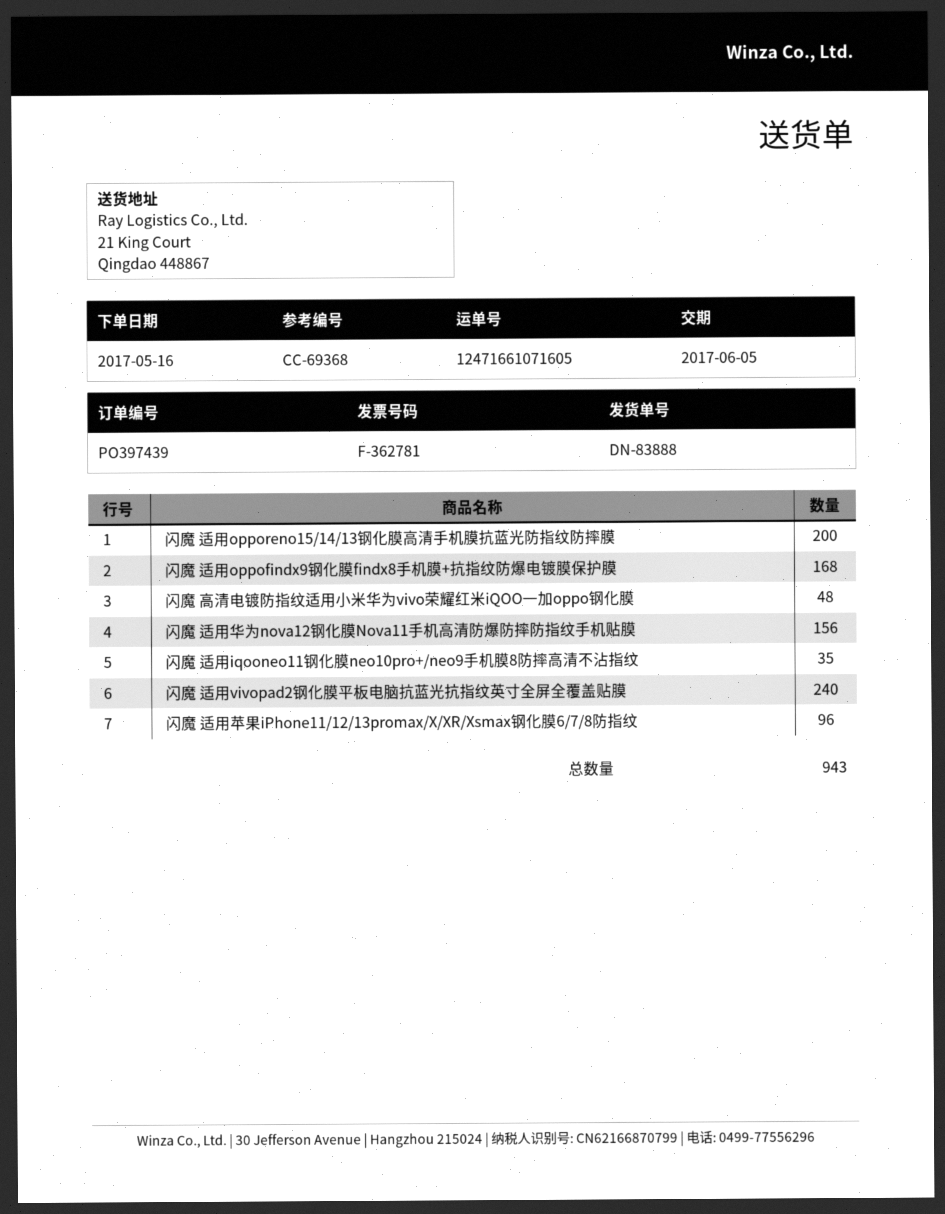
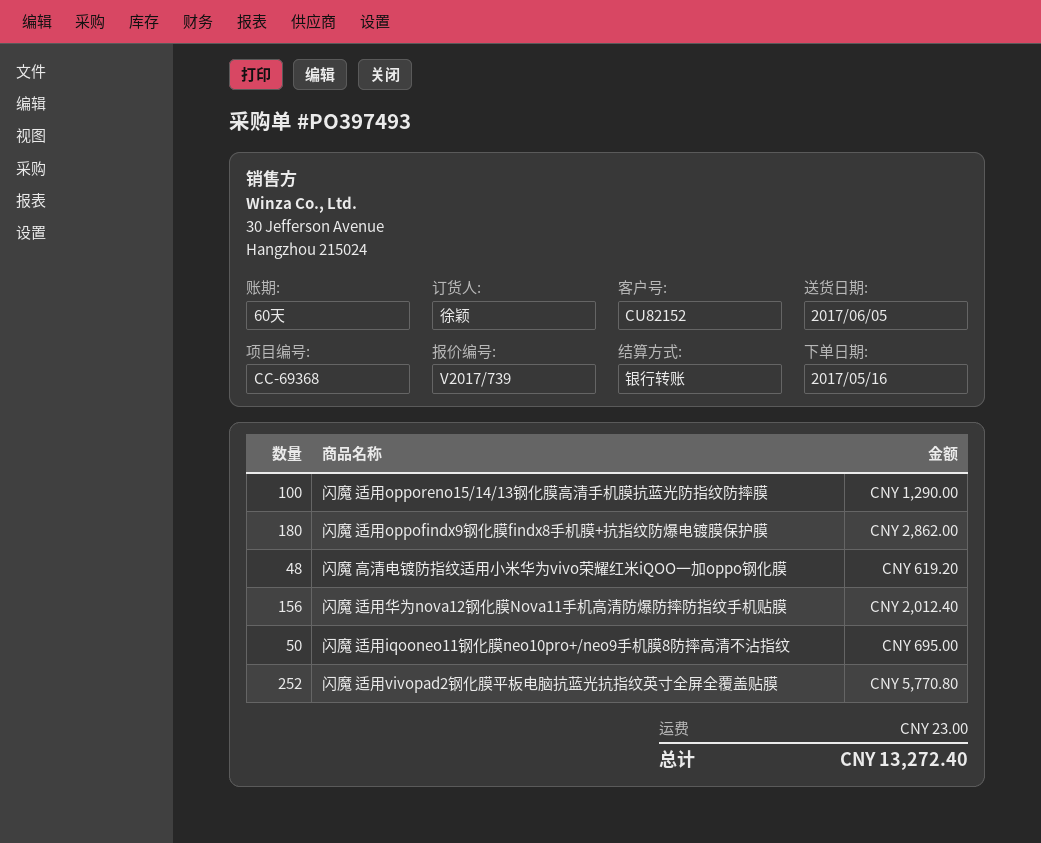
order number: PO397439 -> PO397493
闪魔 适用opporeno15/14/13钢化膜高清手机膜抗蓝光防指纹防摔膜: 200 -> 100
闪魔 适用oppofindx9钢化膜findx8手机膜+抗指纹防爆电镀膜保护膜: 168 -> 180
闪魔 适用iqooneo11钢化膜neo10pro+/neo9手机膜8防摔高清不沾指纹: 35 -> 50
闪魔 适用vivopad2钢化膜平板电脑抗蓝光抗指纹英寸全屏全覆盖贴膜: 240 -> 252
闪魔 适用苹果iPhone11/12/13promax/X/XR/Xsmax钢化膜6/7/8防指纹: 96 -> none

